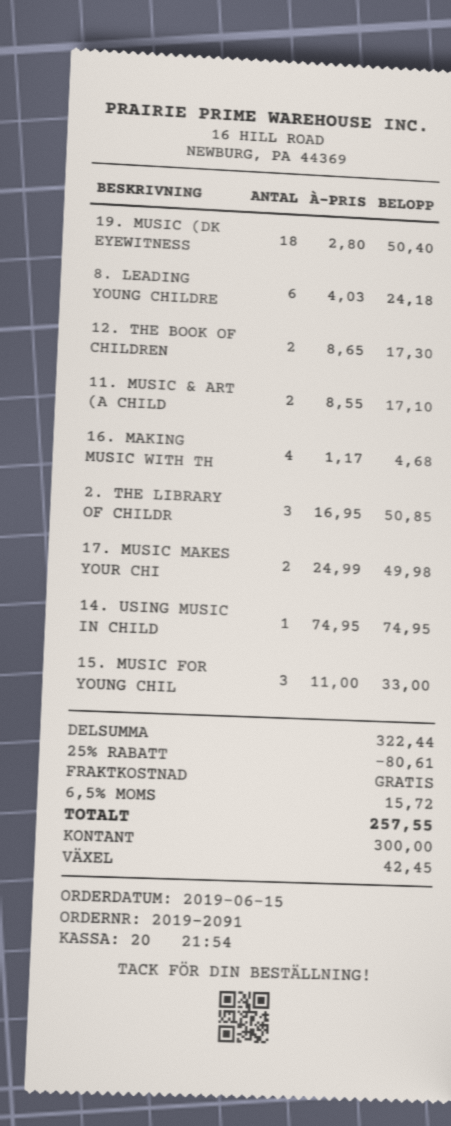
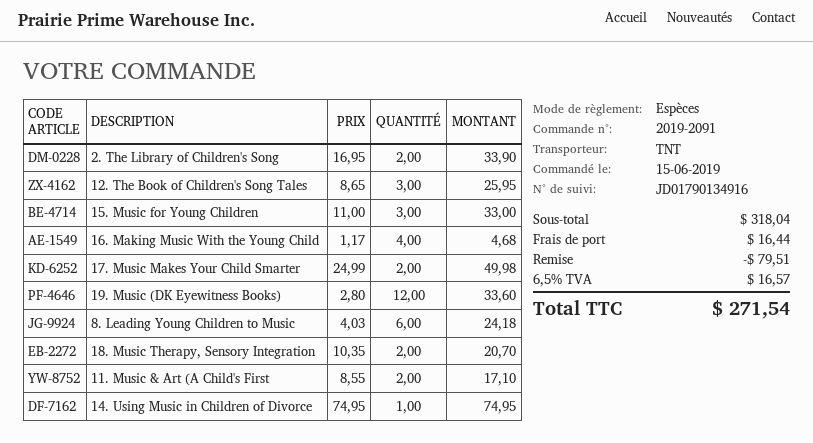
19. MUSIC (DK EYEWITNESS: 18 x 2.80 = 50.40 -> 12 x 2.80 = 33.60
12. THE BOOK OF CHILDREN: 2 x 8.65 = 17.30 -> 3 x 8.65 = 25.95
2. THE LIBRARY OF CHILDR: 3 x 16.95 = 50.85 -> 2 x 16.95 = 33.90
18. Music Therapy, Sensory Integration: none -> 2 x 10.35 = 20.70
subtotal: 322.44 -> 318.04
discount: 80.61 -> 79.51
shipping: 0.00 -> 16.44
tax: 6.5% = 15.72 -> 6.5% = 16.57
total: 257.55 -> 271.54

